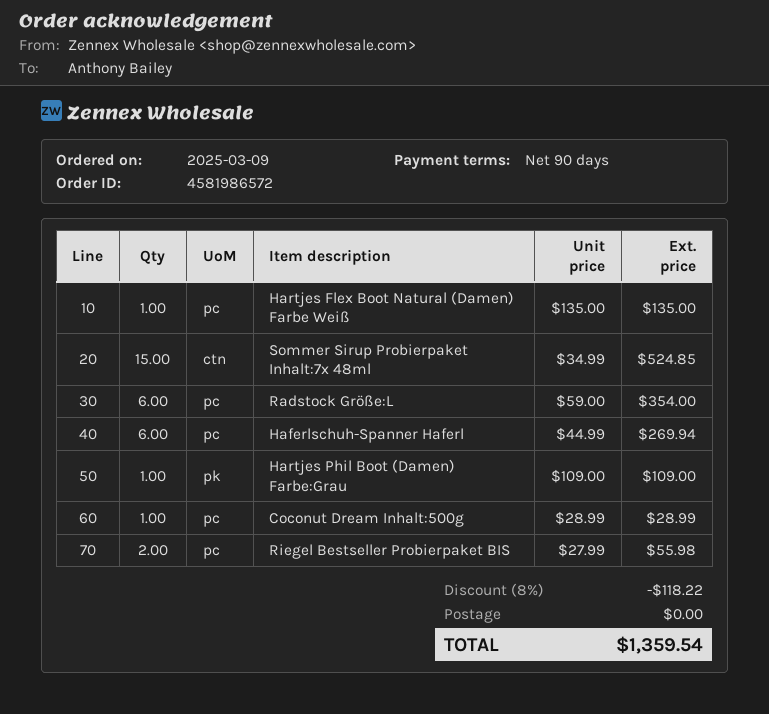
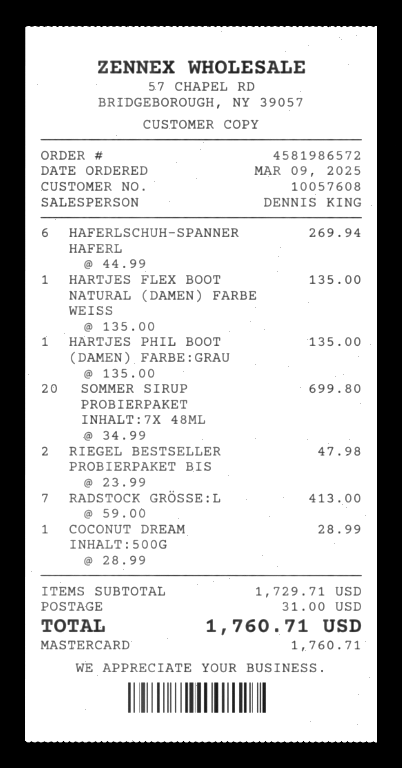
Sommer Sirup Probierpaket Inhalt:7x 48ml: 15 x 34.99 = 524.85 -> 20 x 34.99 = 699.80
Radstock Größe:L: 6 x 59.00 = 354.00 -> 7 x 59.00 = 413.00
Hartjes Phil Boot (Damen) Farbe:Grau: 1 x 109.00 = 109.00 -> 1 x 135.00 = 135.00
Riegel Bestseller Probierpaket BIS: 2 x 27.99 = 55.98 -> 2 x 23.99 = 47.98
discount: 8% = 118.22 -> none
shipping: 0.00 -> 31.00
total: 1359.54 -> 1760.71

